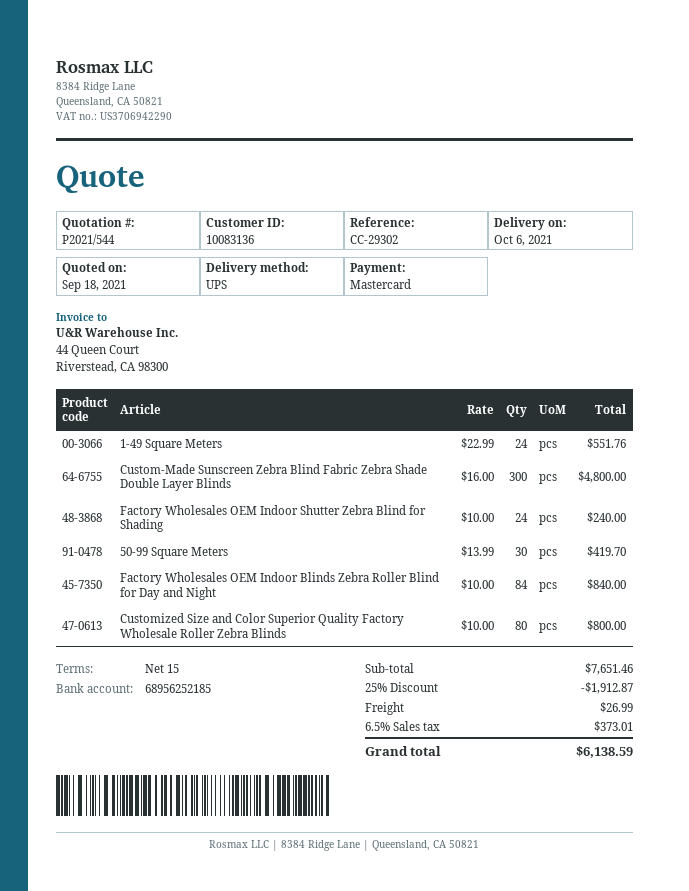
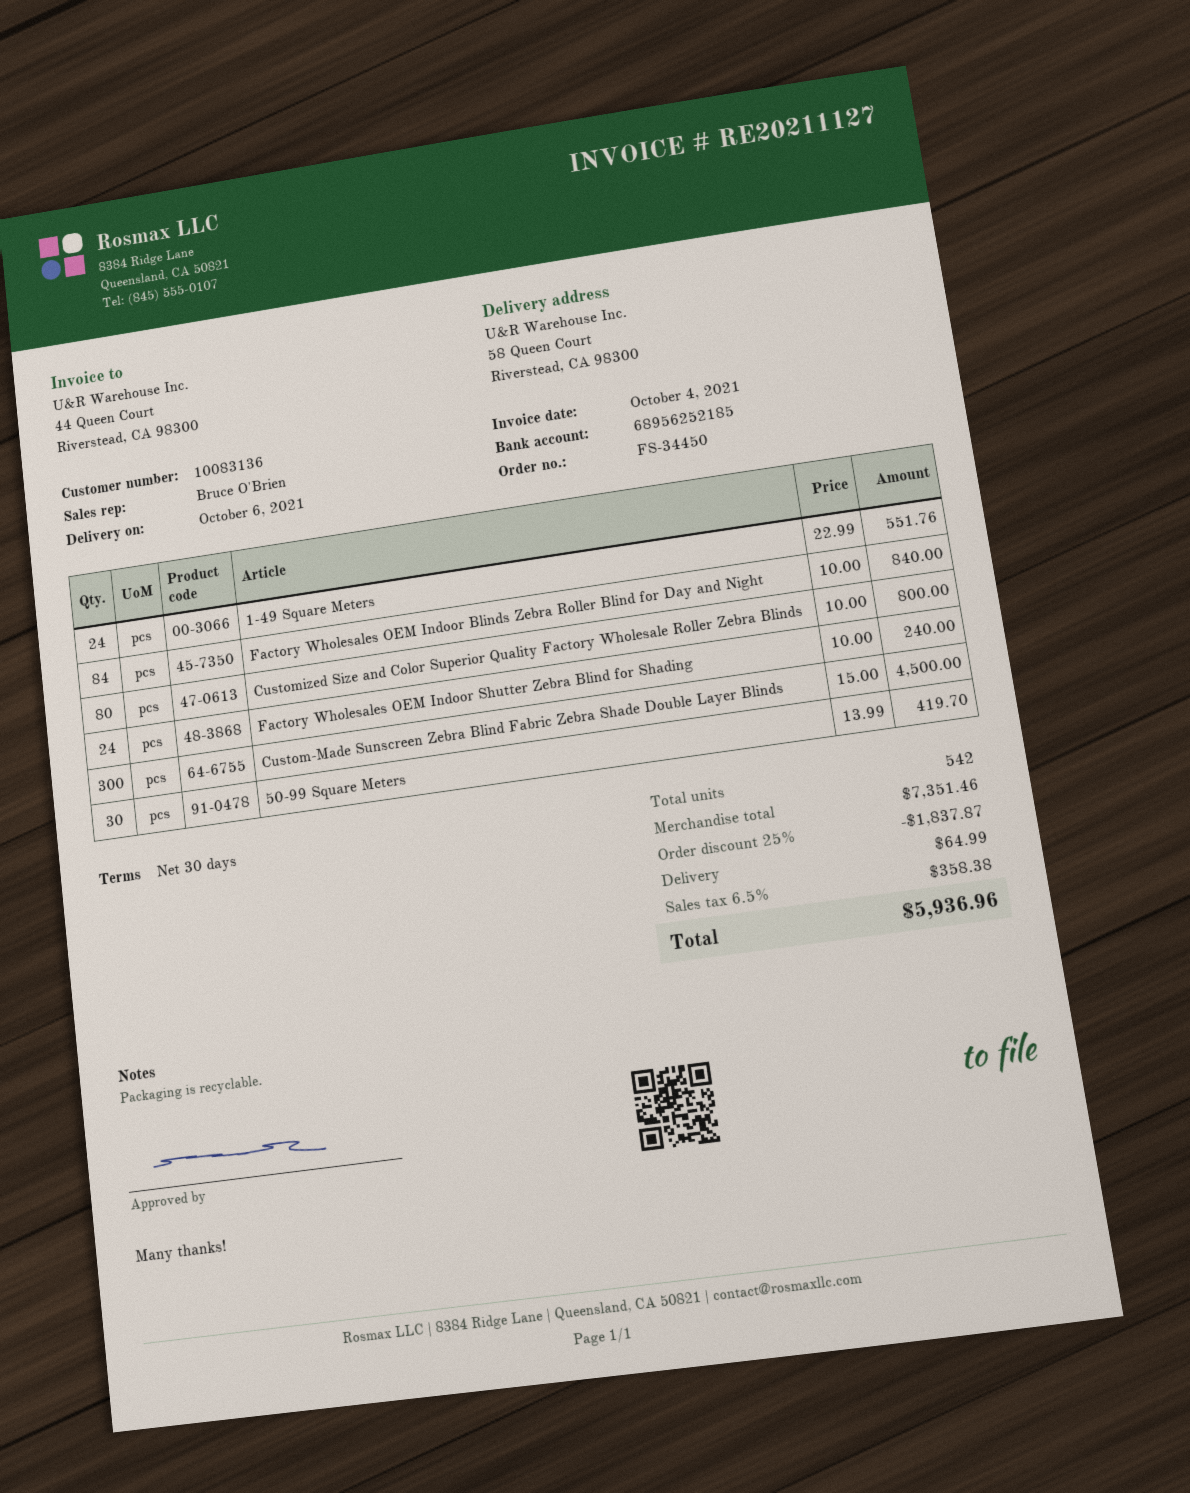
payment terms: 15 days -> 30 days
Custom-Made Sunscreen Zebra Blind Fabric Zebra Shade Double Layer Blinds: 300 x 16.00 = 4800.00 -> 300 x 15.00 = 4500.00
subtotal: 7651.46 -> 7351.46
discount: 25% = 1912.87 -> 25% = 1837.87
shipping: 26.99 -> 64.99
tax: 6.5% = 373.01 -> 6.5% = 358.38
total: 6138.59 -> 5936.96

